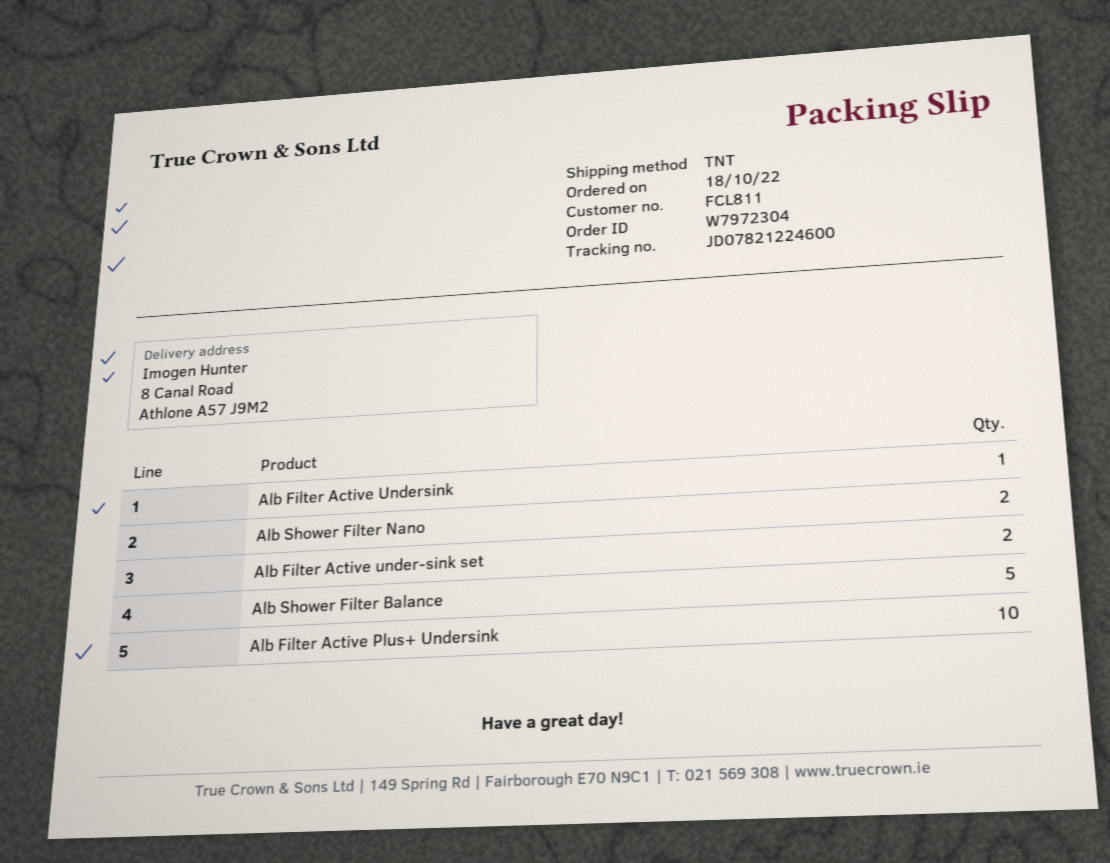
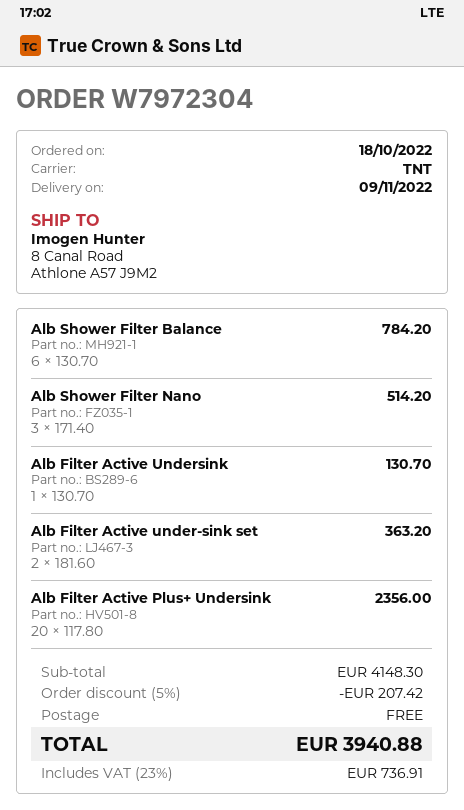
Alb Shower Filter Nano: 2 -> 3
Alb Shower Filter Balance: 5 -> 6
Alb Filter Active Plus+ Undersink: 10 -> 20

